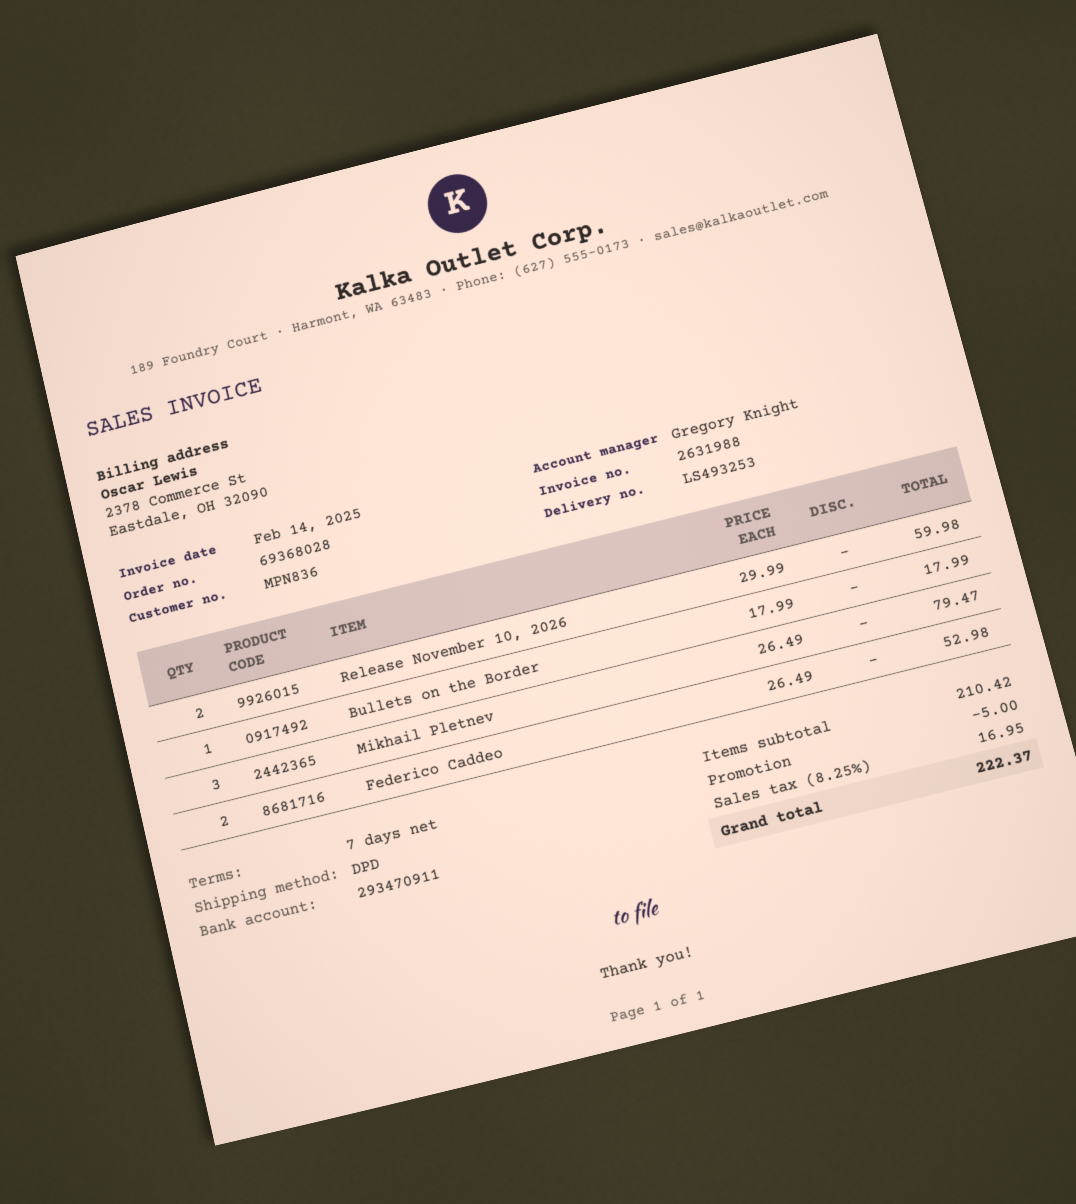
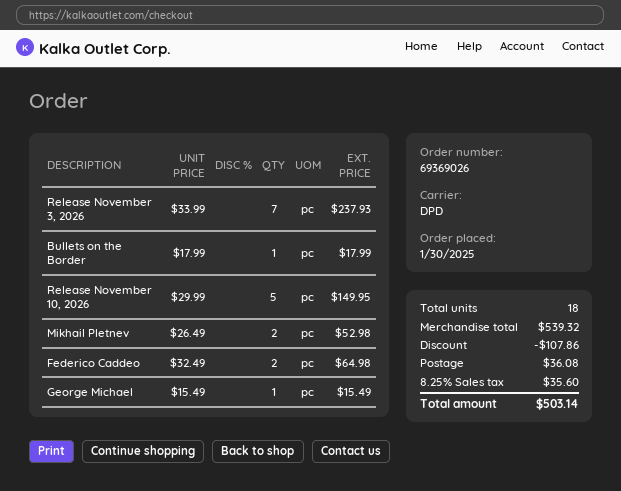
order number: 69368028 -> 69369026
Release November 10, 2026: 2 x 29.99 = 59.98 -> 5 x 29.99 = 149.95
Mikhail Pletnev: 3 x 26.49 = 79.47 -> 2 x 26.49 = 52.98
Federico Caddeo: 2 x 26.49 = 52.98 -> 2 x 32.49 = 64.98
Release November 3, 2026: none -> 7 x 33.99 = 237.93
George Michael: none -> 1 x 15.49 = 15.49
subtotal: 210.42 -> 539.32
discount: 5.00 -> 107.86
shipping: none -> 36.08
tax: 8.25% = 16.95 -> 8.25% = 35.60
total: 222.37 -> 503.14

